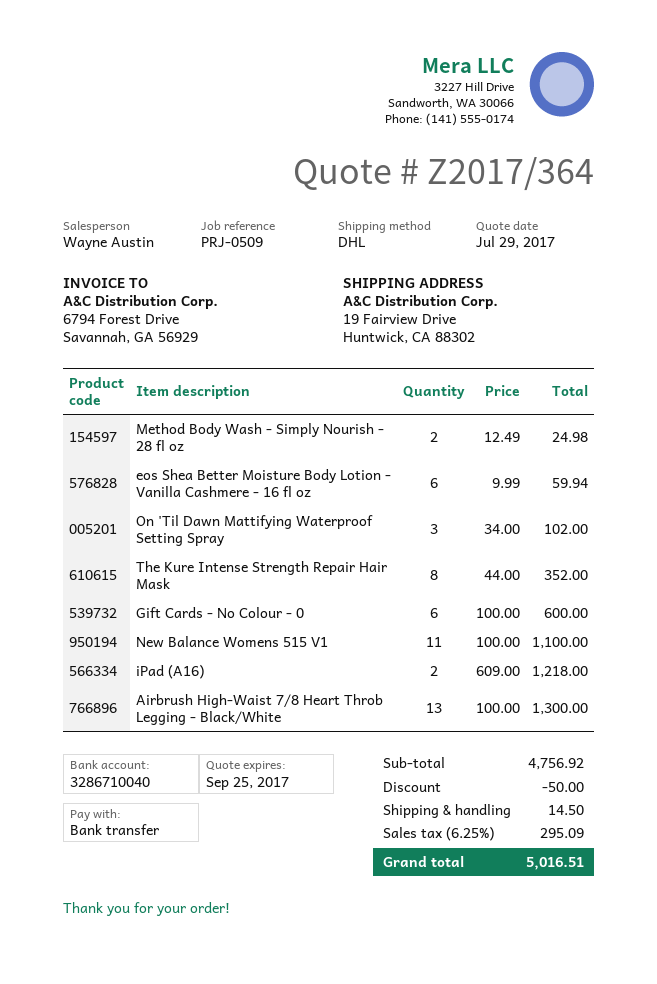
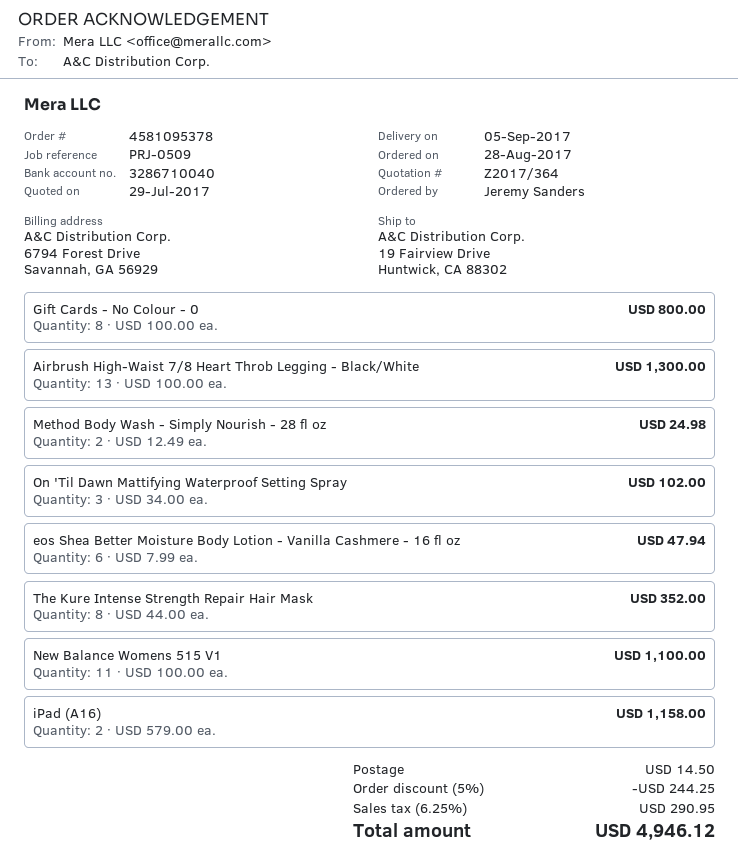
eos Shea Better Moisture Body Lotion - Vanilla Cashmere - 16 fl oz: 6 x 9.99 = 59.94 -> 6 x 7.99 = 47.94
Gift Cards - No Colour - 0: 6 x 100.00 = 600.00 -> 8 x 100.00 = 800.00
iPad (A16): 2 x 609.00 = 1218.00 -> 2 x 579.00 = 1158.00
discount: 50.00 -> 244.25
tax: 6.25% = 295.09 -> 6.25% = 290.95
total: 5016.51 -> 4946.12

